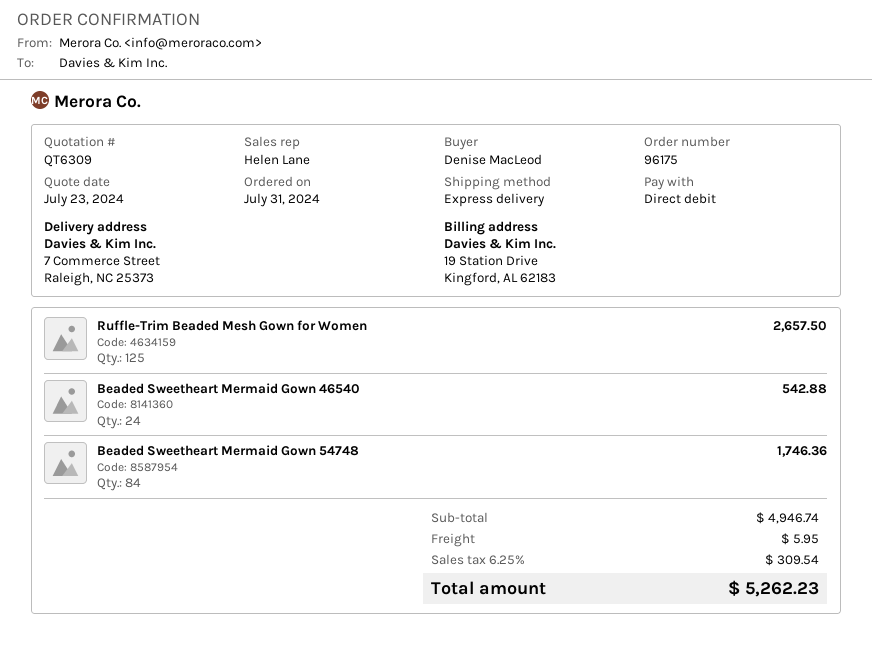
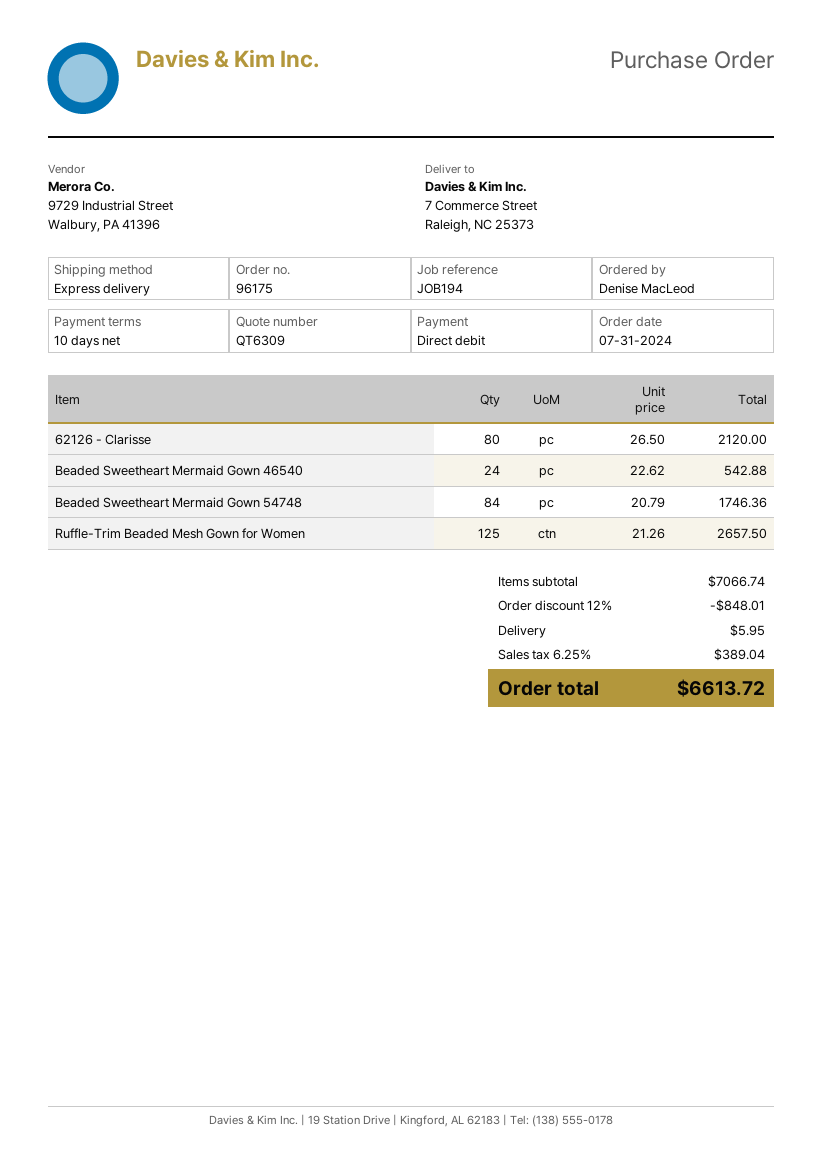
62126 - Clarisse: none -> 80 for 2120.00
subtotal: 4946.74 -> 7066.74
discount: none -> 12% = 848.01
tax: 6.25% = 309.54 -> 6.25% = 389.04
total: 5262.23 -> 6613.72

